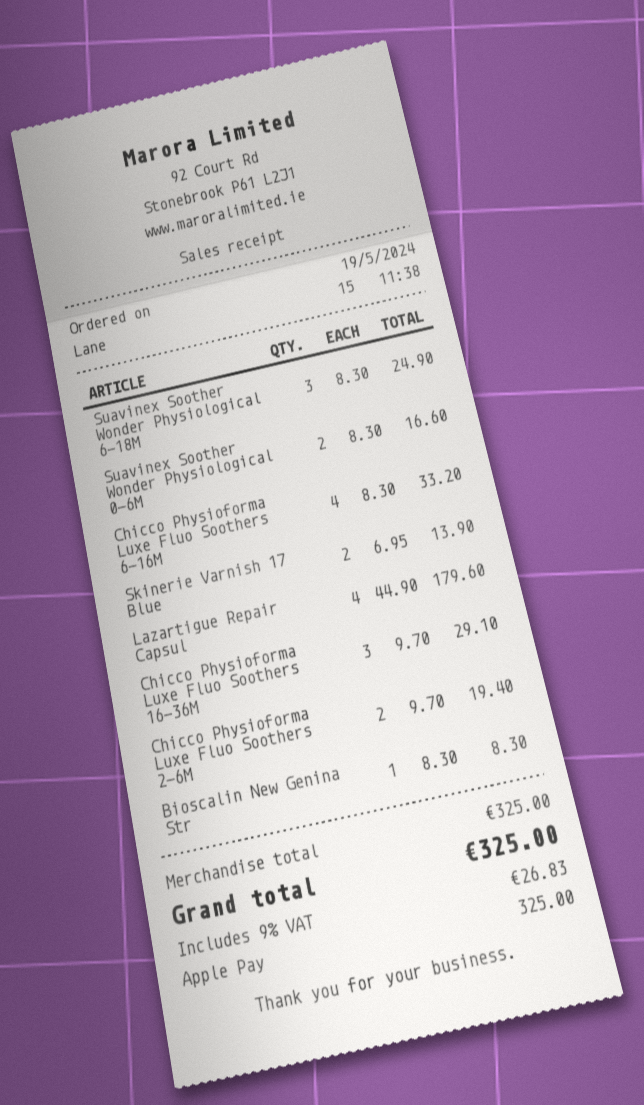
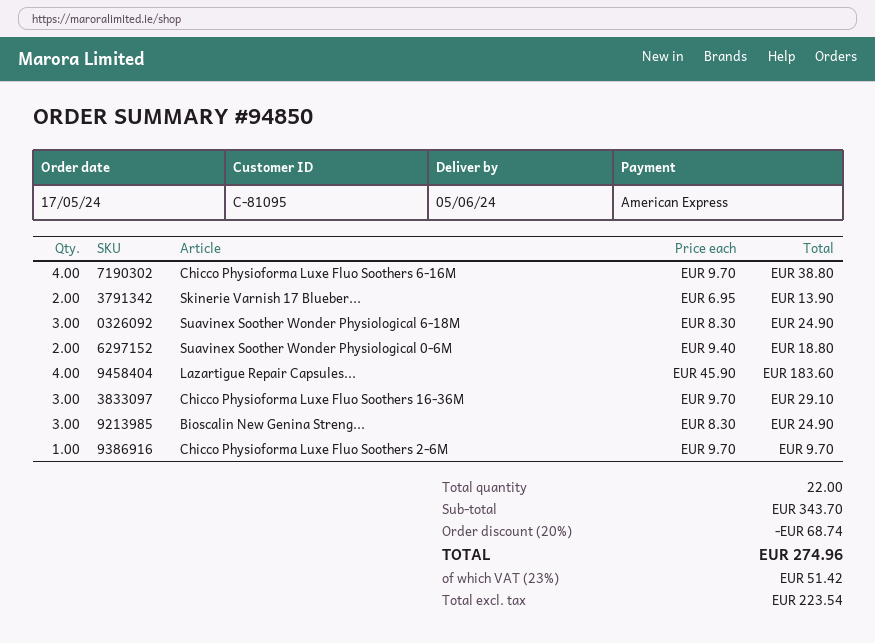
order date: 2024-05-19 -> 2024-05-17
payment method: Apple Pay -> American Express
Suavinex Soother Wonder Physiological 0-6M: 2 x 8.30 = 16.60 -> 2 x 9.40 = 18.80
Chicco Physioforma Luxe Fluo Soothers 6-16M: 4 x 8.30 = 33.20 -> 4 x 9.70 = 38.80
Lazartigue Repair Capsul: 4 x 44.90 = 179.60 -> 4 x 45.90 = 183.60
Chicco Physioforma Luxe Fluo Soothers 2-6M: 2 x 9.70 = 19.40 -> 1 x 9.70 = 9.70
Bioscalin New Genina Str: 1 x 8.30 = 8.30 -> 3 x 8.30 = 24.90
subtotal: 325.00 -> 343.70
discount: none -> 20% = 68.74
tax: 9% = 26.83 -> 23% = 51.42
total: 325.00 -> 274.96

